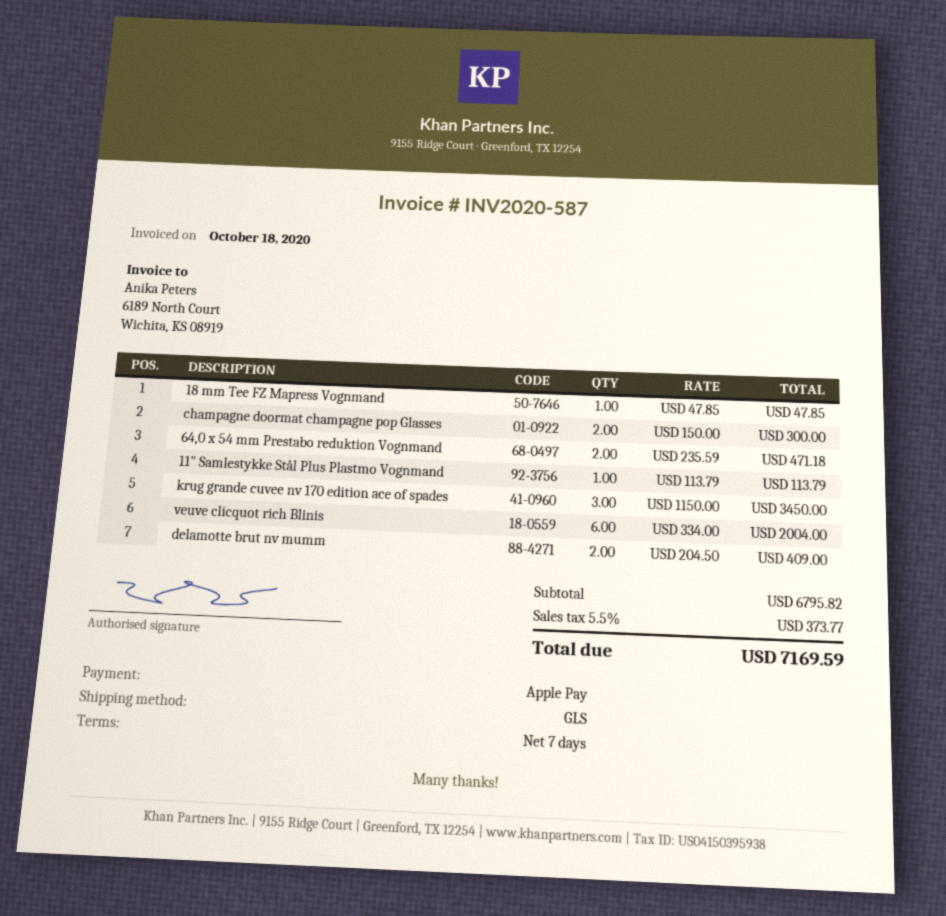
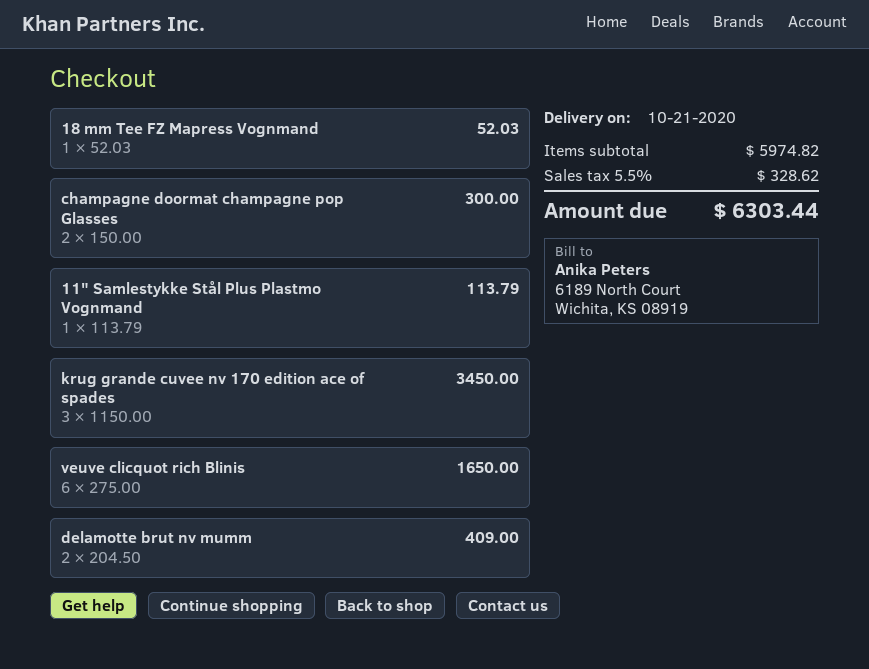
18 mm Tee FZ Mapress Vognmand: 1 x 47.85 = 47.85 -> 1 x 52.03 = 52.03
64,0 x 54 mm Prestabo reduktion Vognmand: 2 x 235.59 = 471.18 -> none
veuve clicquot rich Blinis: 6 x 334.00 = 2004.00 -> 6 x 275.00 = 1650.00
subtotal: 6795.82 -> 5974.82
tax: 5.5% = 373.77 -> 5.5% = 328.62
total: 7169.59 -> 6303.44

